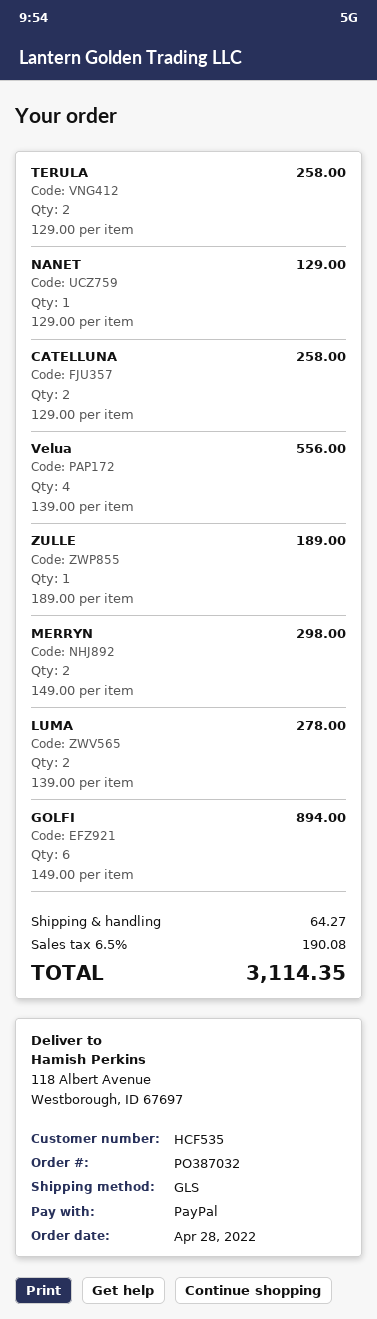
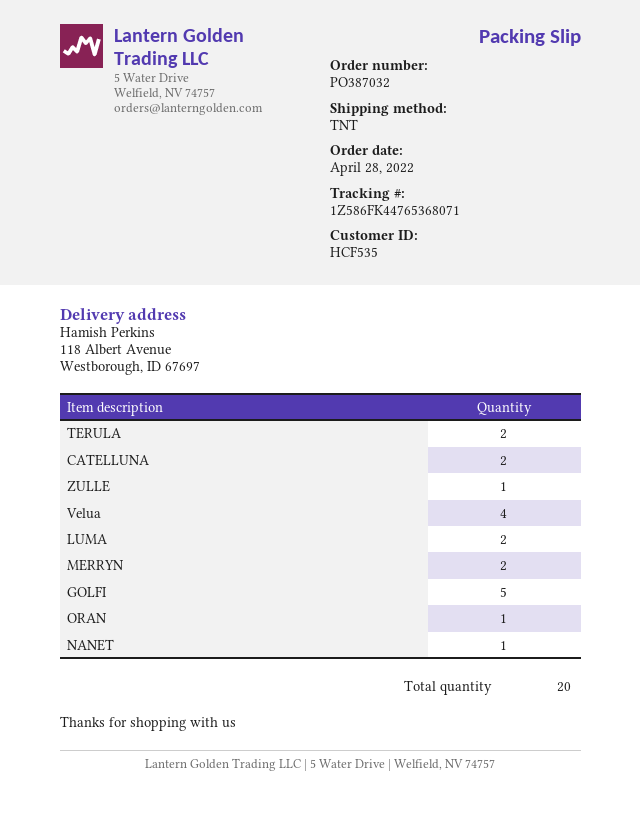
shipping method: GLS -> TNT
GOLFI: 6 -> 5
ORAN: none -> 1

